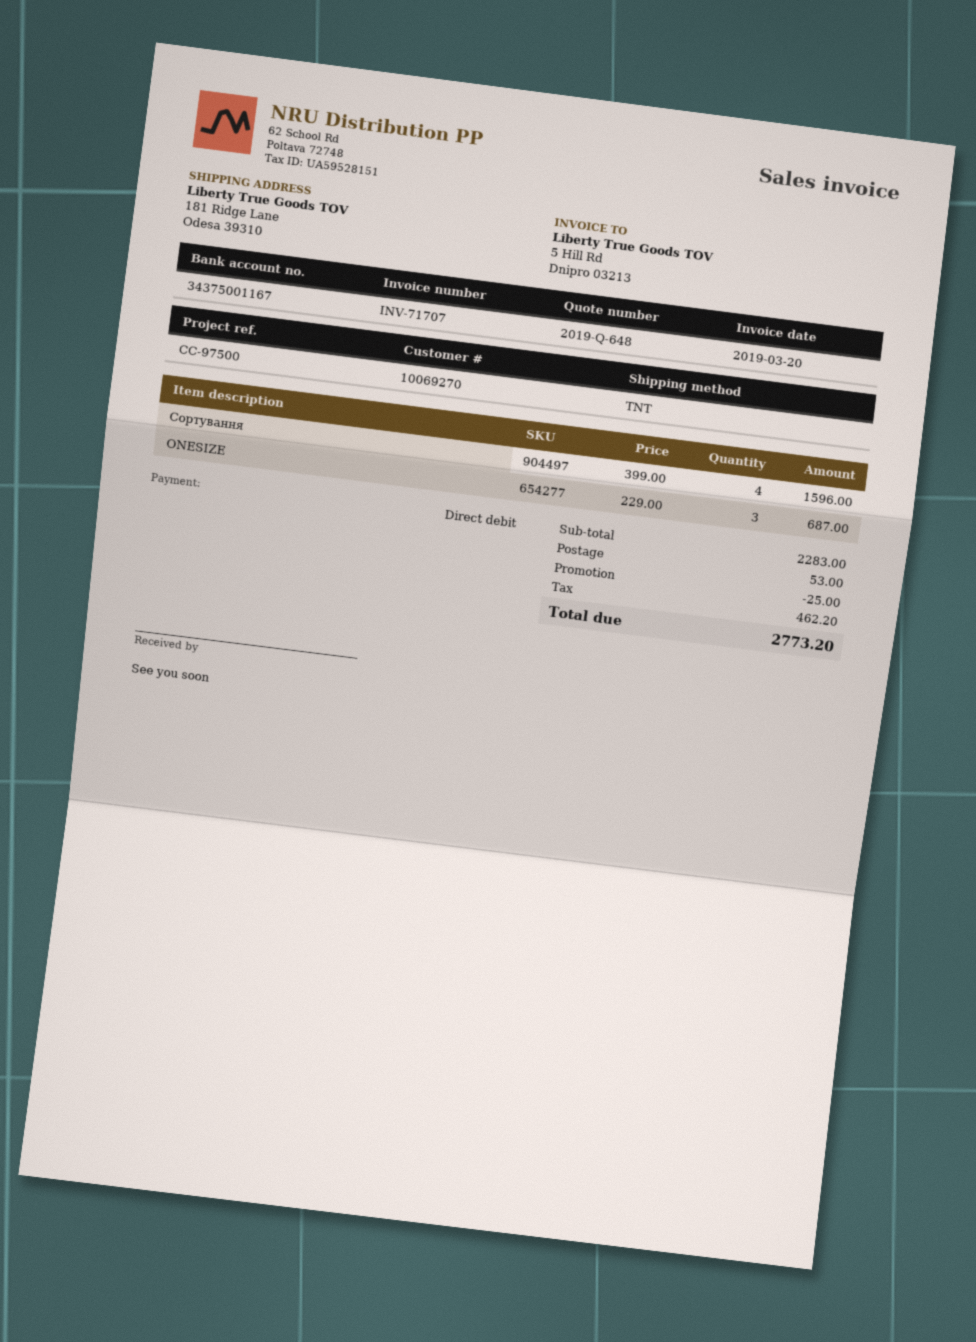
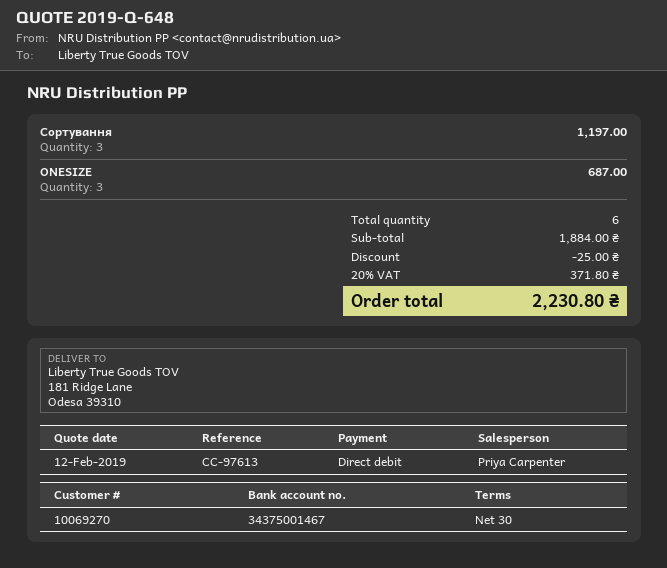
reference: CC-97500 -> CC-97613
bank account: 34375001167 -> 34375001467
Сортування: 4 for 1596.00 -> 3 for 1197.00
subtotal: 2283.00 -> 1884.00
shipping: 53.00 -> none
tax: 462.20 -> 371.80
total: 2773.20 -> 2230.80

